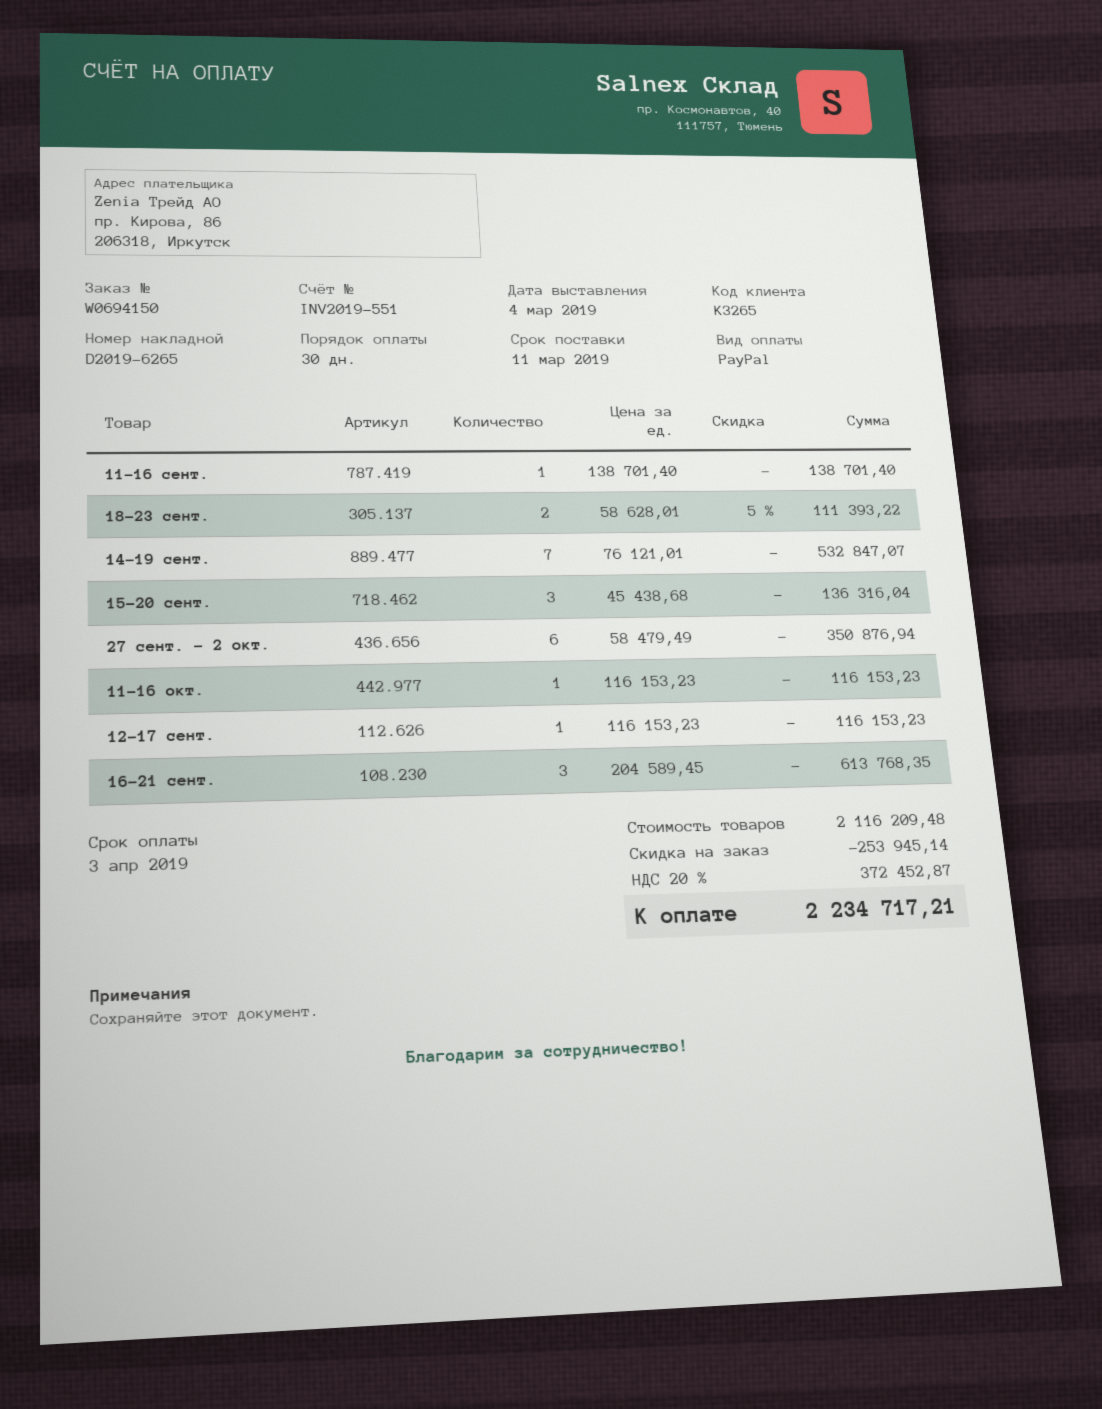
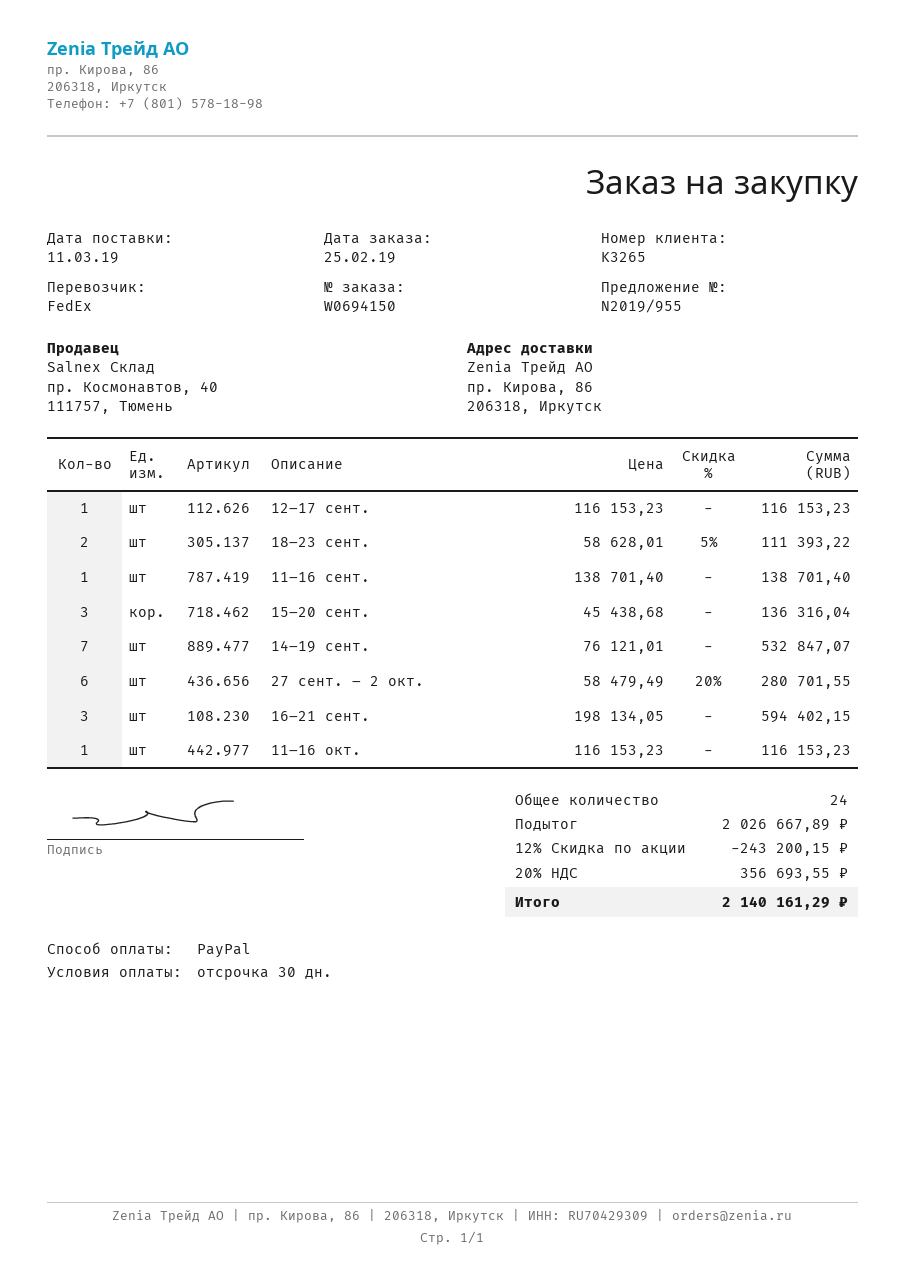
27 сент. – 2 окт.: 6 x 58479.49 = 350876.94 -> 6 x 58479.49 - 20% = 280701.55
16–21 сент.: 3 x 204589.45 = 613768.35 -> 3 x 198134.05 = 594402.15
subtotal: 2116209.48 -> 2026667.89
discount: 253945.14 -> 243200.15
tax: 20% = 372452.87 -> 20% = 356693.55
total: 2234717.21 -> 2140161.29

